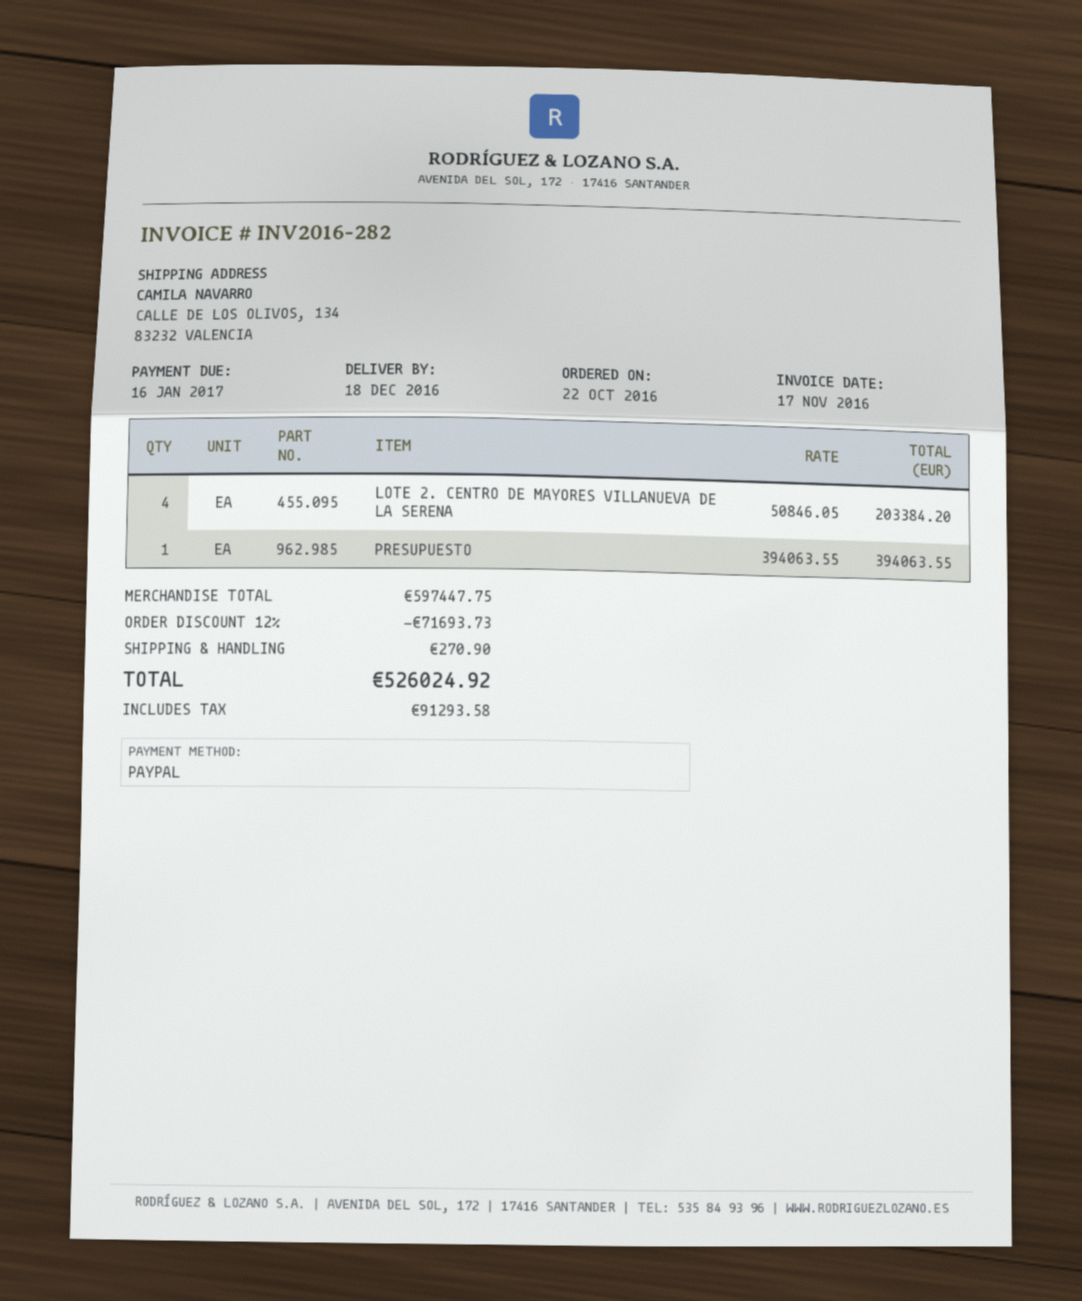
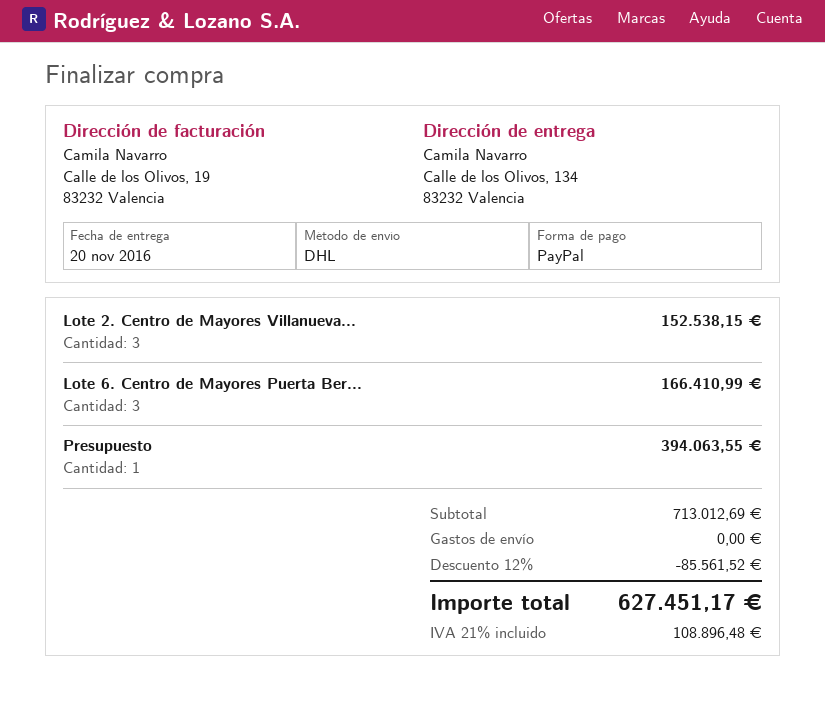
delivery date: 2016-12-18 -> 2016-11-20
LOTE 2. CENTRO DE MAYORES VILLANUEVA DE LA SERENA: 4 for 203384.20 -> 3 for 152538.15
Lote 6. Centro de Mayores Puerta Ber...: none -> 3 for 166410.99
subtotal: 597447.75 -> 713012.69
discount: 12% = 71693.73 -> 12% = 85561.52
shipping: 270.90 -> 0.00
tax: 91293.58 -> 108896.48
total: 526024.92 -> 627451.17

